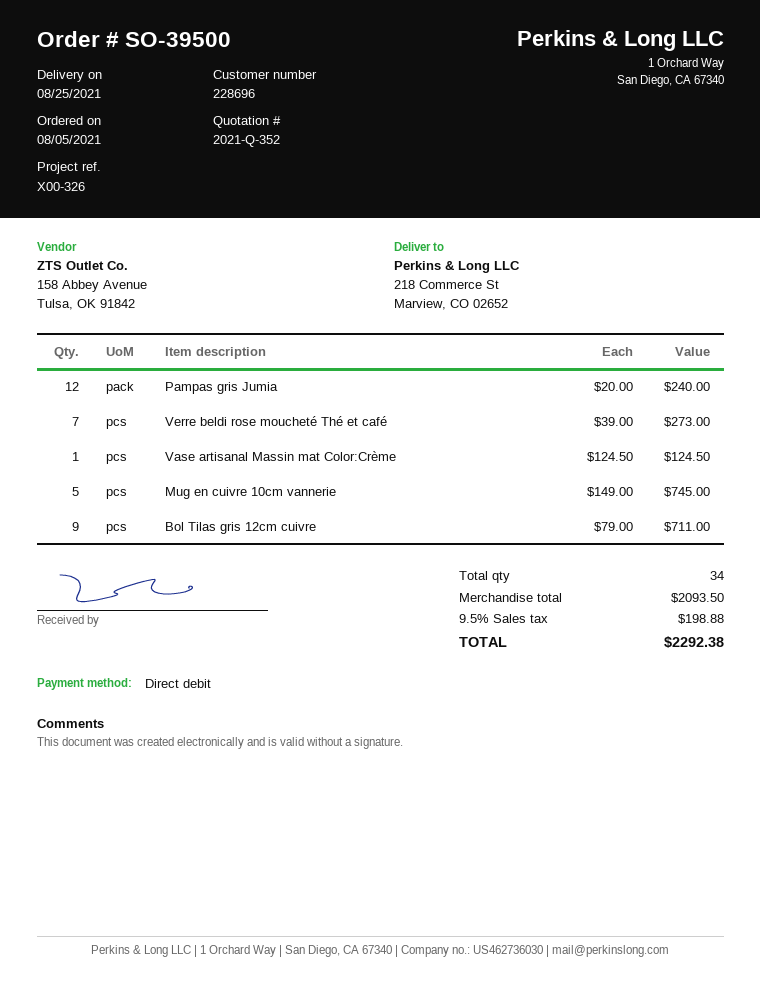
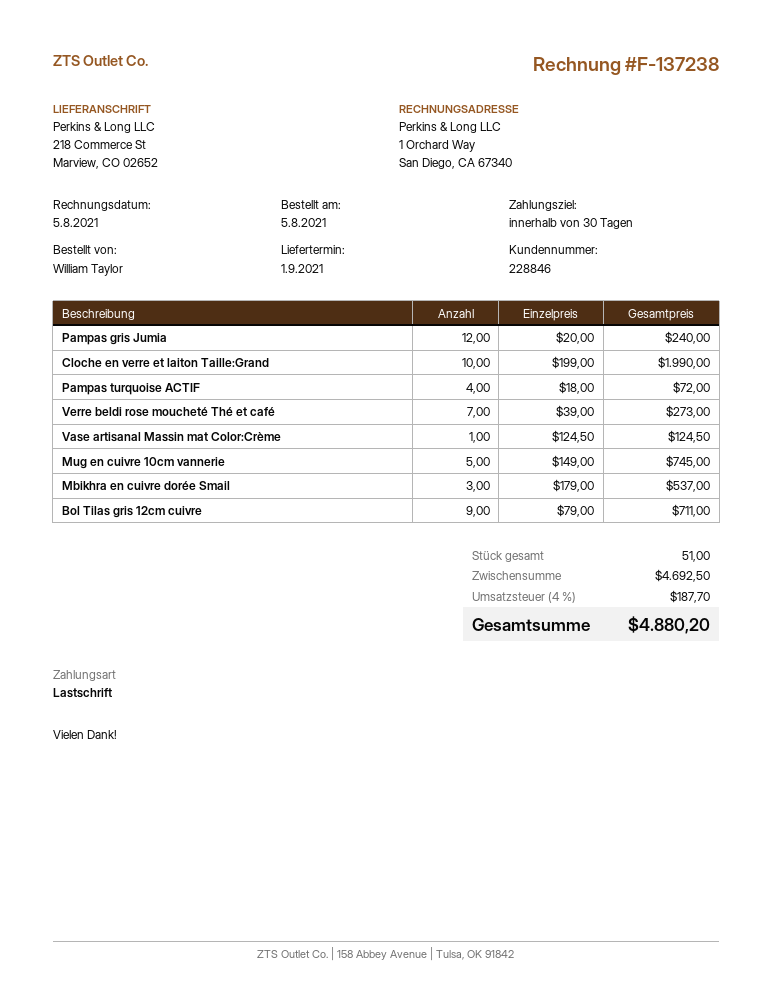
delivery date: 2021-08-25 -> 2021-09-01
customer number: 228696 -> 228846
Cloche en verre et laiton Taille:Grand: none -> 10 x 199.00 = 1990.00
Pampas turquoise ACTIF: none -> 4 x 18.00 = 72.00
Mbikhra en cuivre dorée Smail: none -> 3 x 179.00 = 537.00
total quantity: 34 -> 51
subtotal: 2093.50 -> 4692.50
tax: 9.5% = 198.88 -> 4% = 187.70
total: 2292.38 -> 4880.20

